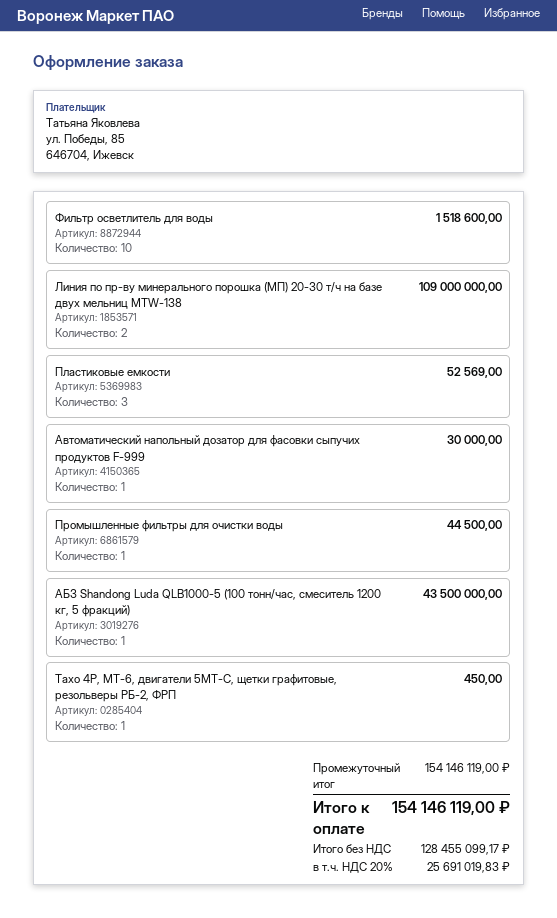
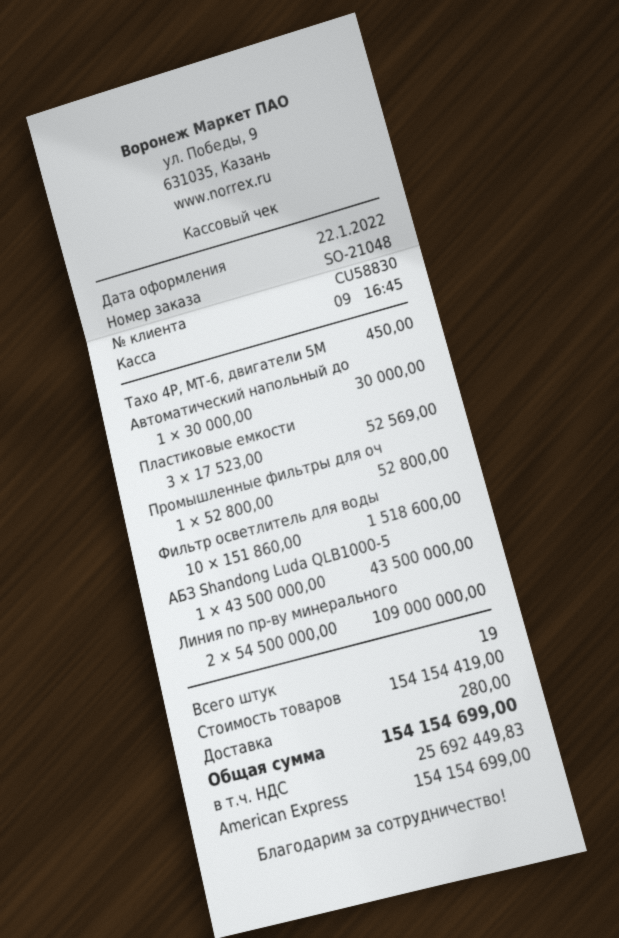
Промышленные фильтры для очистки воды: 1 for 44500.00 -> 1 for 52800.00
subtotal: 154146119.00 -> 154154419.00
shipping: none -> 280.00
tax: 25691019.83 -> 25692449.83
total: 154146119.00 -> 154154699.00

